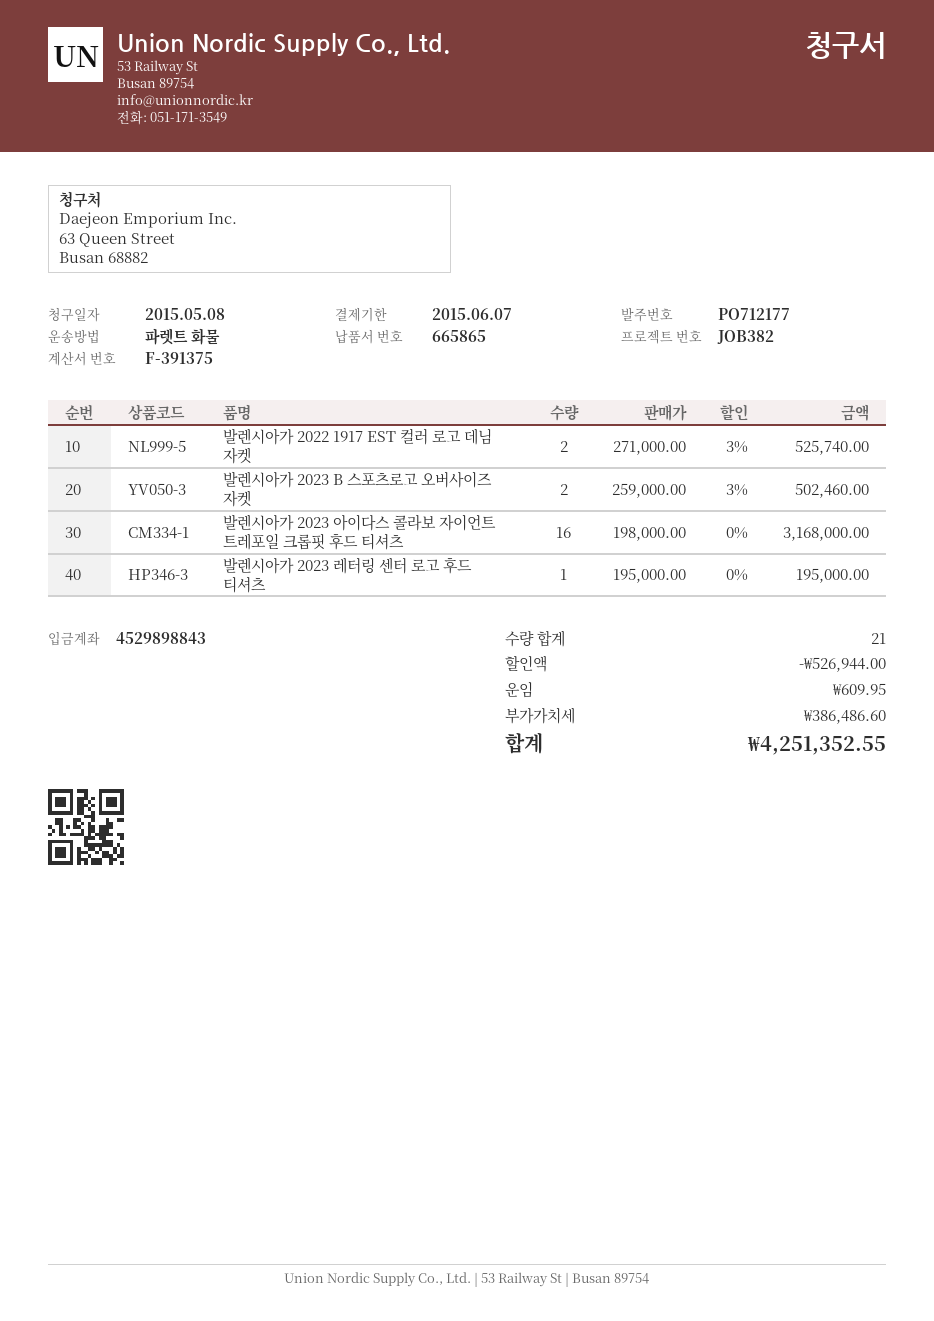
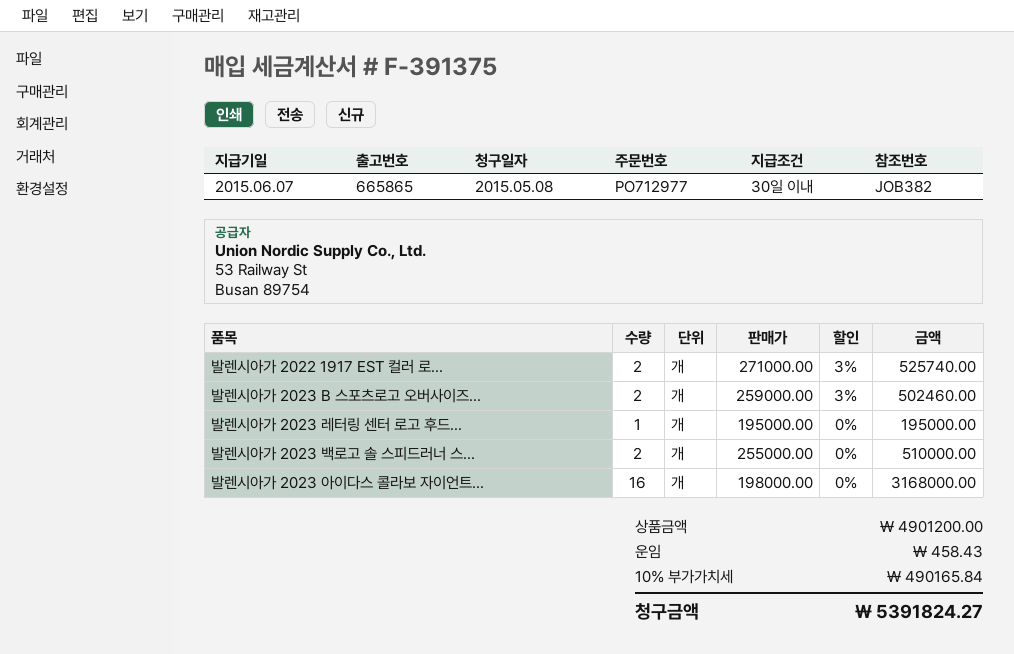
order number: PO712177 -> PO712977
발렌시아가 2023 백로고 솔 스피드러너 스...: none -> 2 x 255000.00 = 510000.00
discount: 526944.00 -> none
shipping: 609.95 -> 458.43
tax: 386486.60 -> 490165.84
total: 4251352.55 -> 5391824.27

